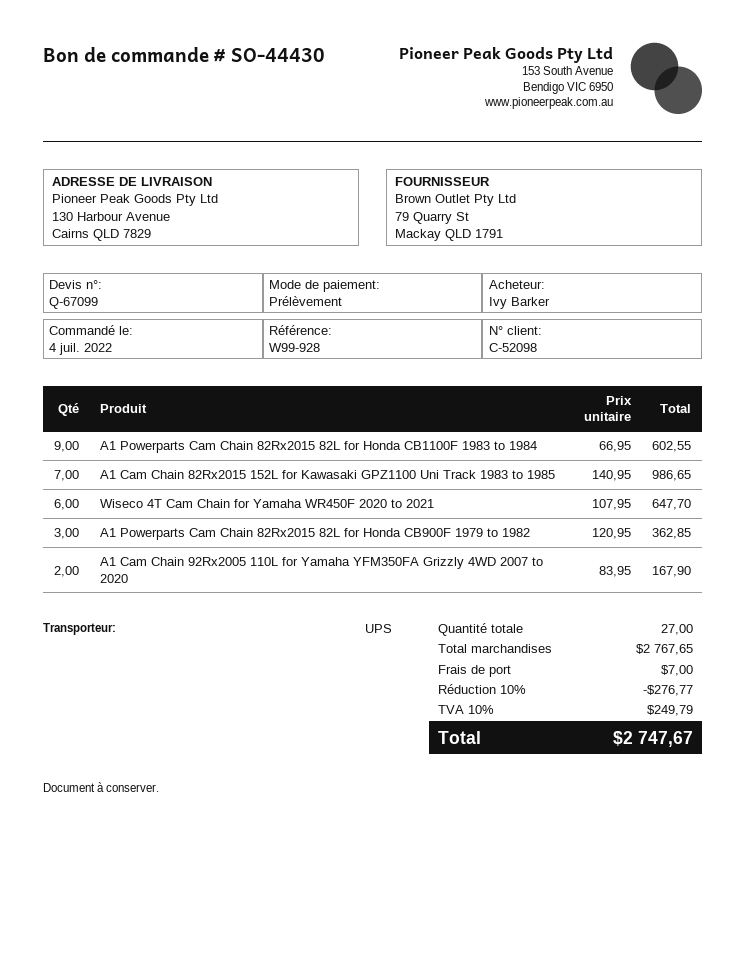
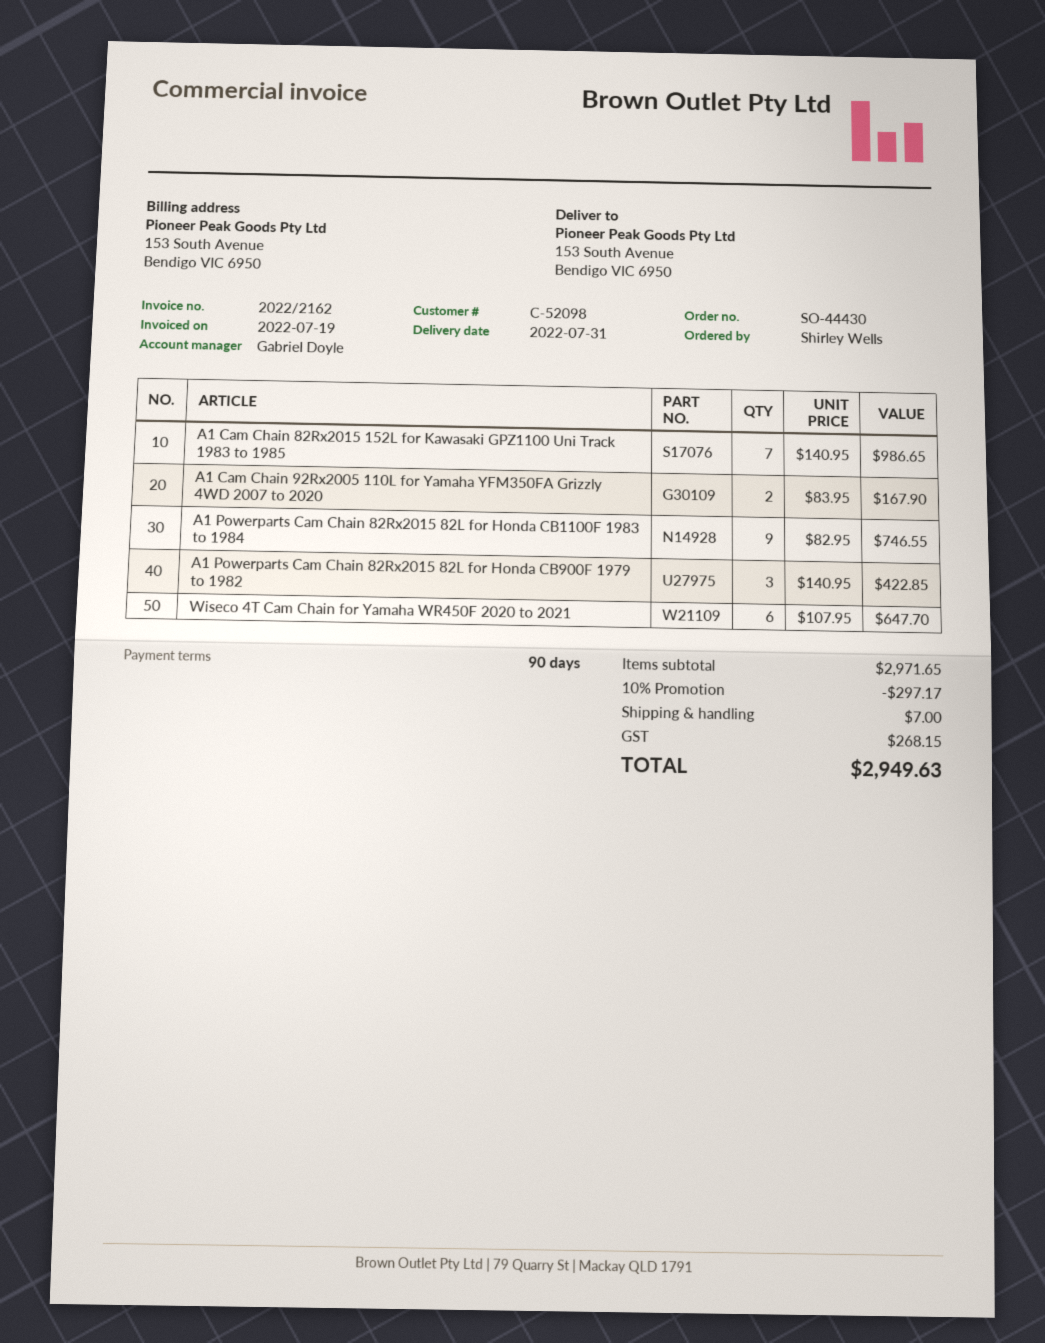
ordered by: Ivy Barker -> Shirley Wells
ship to: 130 Harbour Avenue, Cairns QLD 7829 -> 153 South Avenue, Bendigo VIC 6950
A1 Powerparts Cam Chain 82Rx2015 82L for Honda CB1100F 1983 to 1984: 9 x 66.95 = 602.55 -> 9 x 82.95 = 746.55
A1 Powerparts Cam Chain 82Rx2015 82L for Honda CB900F 1979 to 1982: 3 x 120.95 = 362.85 -> 3 x 140.95 = 422.85
subtotal: 2767.65 -> 2971.65
discount: 10% = 276.77 -> 10% = 297.17
tax: 249.79 -> 268.15
total: 2747.67 -> 2949.63

